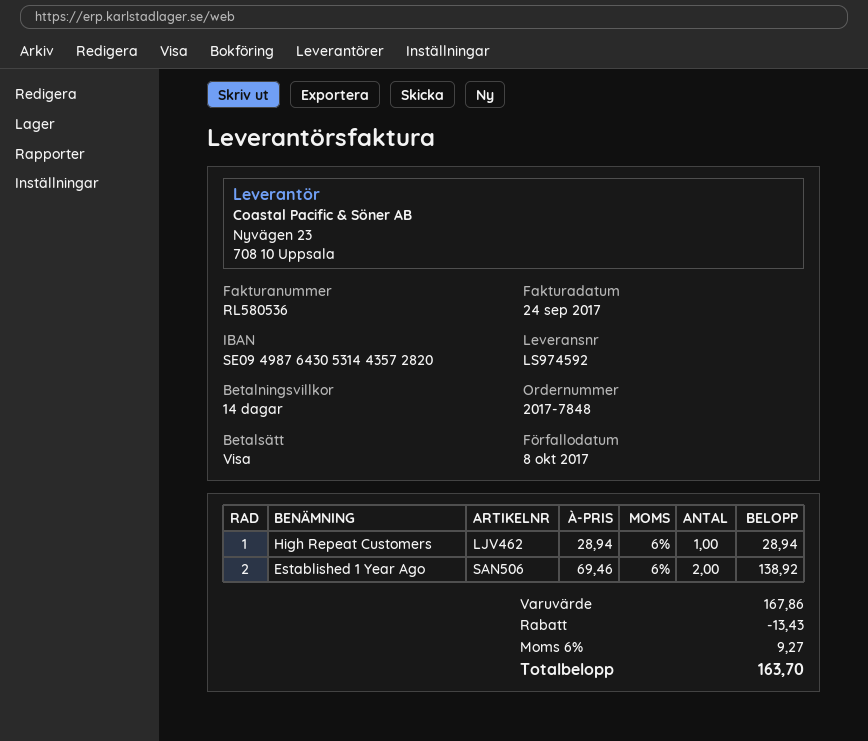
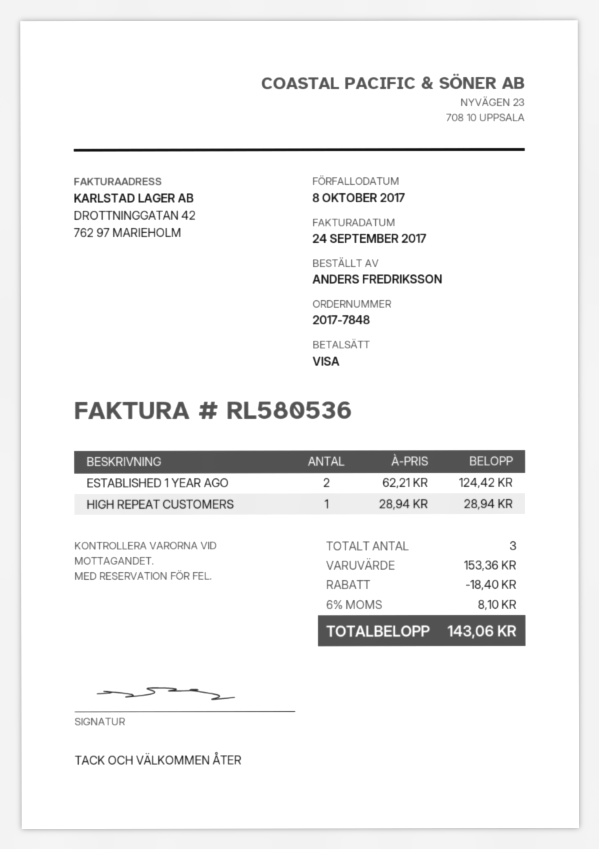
Established 1 Year Ago: 2 x 69.46 = 138.92 -> 2 x 62.21 = 124.42
subtotal: 167.86 -> 153.36
discount: 13.43 -> 18.40
tax: 6% = 9.27 -> 6% = 8.10
total: 163.70 -> 143.06

